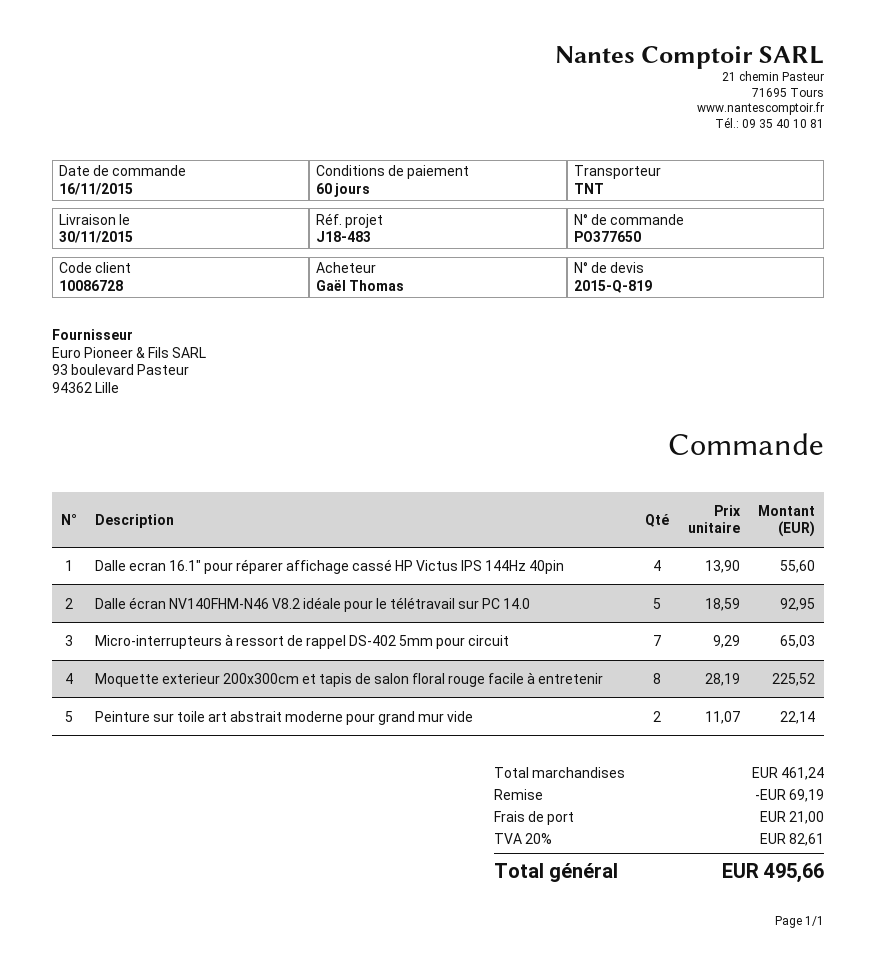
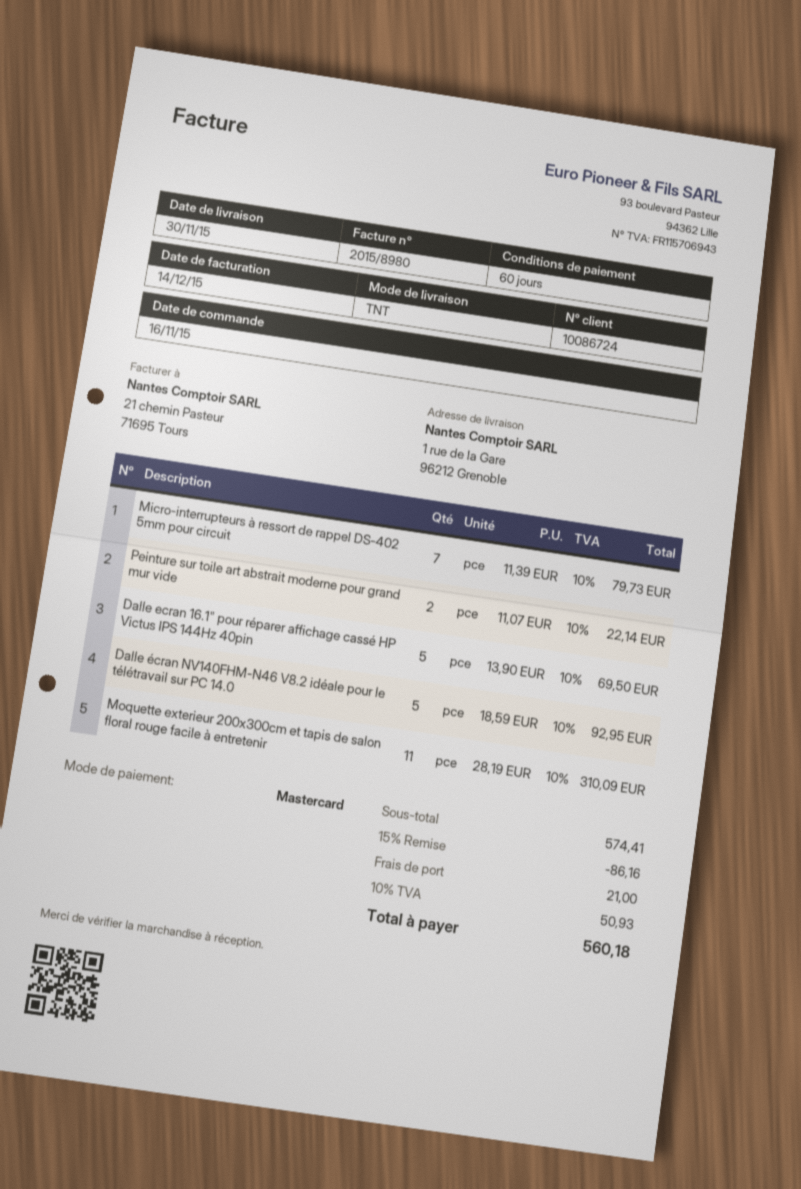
customer number: 10086728 -> 10086724
Dalle ecran 16.1" pour réparer affichage cassé HP Victus IPS 144Hz 40pin: 4 x 13.90 = 55.60 -> 5 x 13.90 = 69.50
Micro-interrupteurs à ressort de rappel DS-402 5mm pour circuit: 7 x 9.29 = 65.03 -> 7 x 11.39 = 79.73
Moquette exterieur 200x300cm et tapis de salon floral rouge facile à entretenir: 8 x 28.19 = 225.52 -> 11 x 28.19 = 310.09
subtotal: 461.24 -> 574.41
discount: 69.19 -> 86.16
tax: 20% = 82.61 -> 10% = 50.93
total: 495.66 -> 560.18

